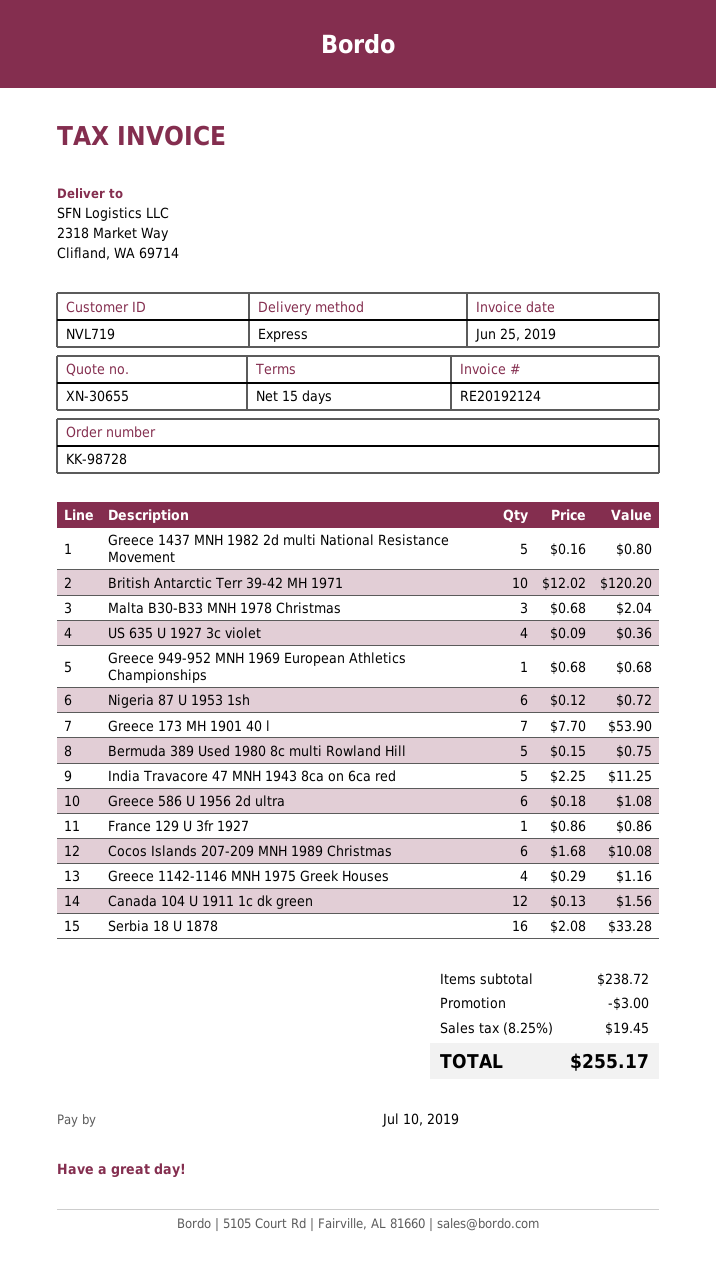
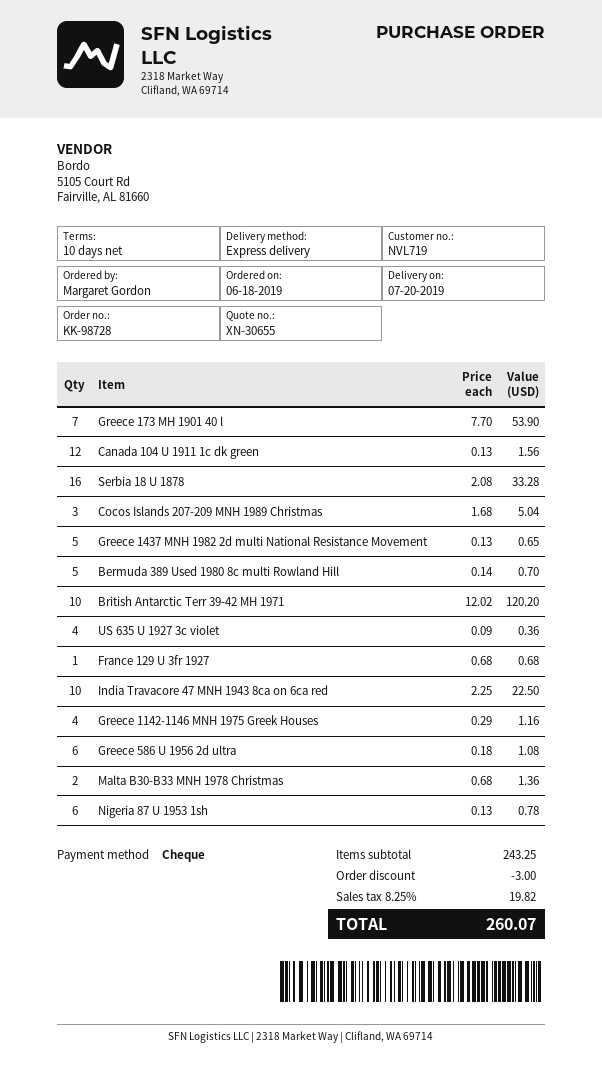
payment terms: 15 days -> 10 days
Greece 1437 MNH 1982 2d multi National Resistance Movement: 5 x 0.16 = 0.80 -> 5 x 0.13 = 0.65
Malta B30-B33 MNH 1978 Christmas: 3 x 0.68 = 2.04 -> 2 x 0.68 = 1.36
Greece 949-952 MNH 1969 European Athletics Championships: 1 x 0.68 = 0.68 -> none
Nigeria 87 U 1953 1sh: 6 x 0.12 = 0.72 -> 6 x 0.13 = 0.78
Bermuda 389 Used 1980 8c multi Rowland Hill: 5 x 0.15 = 0.75 -> 5 x 0.14 = 0.70
India Travacore 47 MNH 1943 8ca on 6ca red: 5 x 2.25 = 11.25 -> 10 x 2.25 = 22.50
France 129 U 3fr 1927: 1 x 0.86 = 0.86 -> 1 x 0.68 = 0.68
Cocos Islands 207-209 MNH 1989 Christmas: 6 x 1.68 = 10.08 -> 3 x 1.68 = 5.04
subtotal: 238.72 -> 243.25
tax: 8.25% = 19.45 -> 8.25% = 19.82
total: 255.17 -> 260.07

